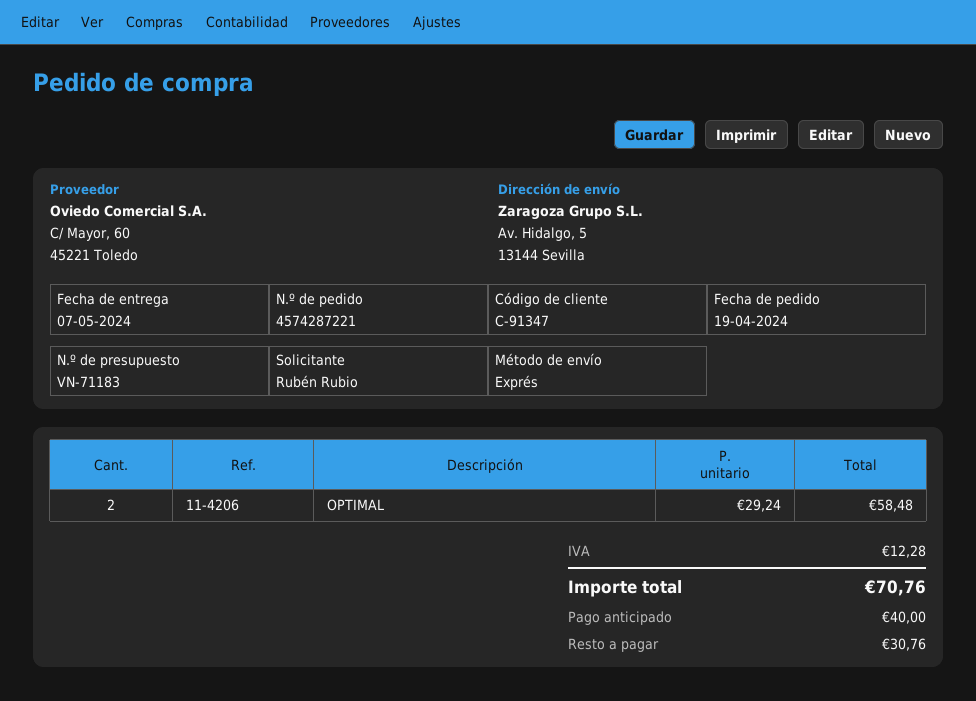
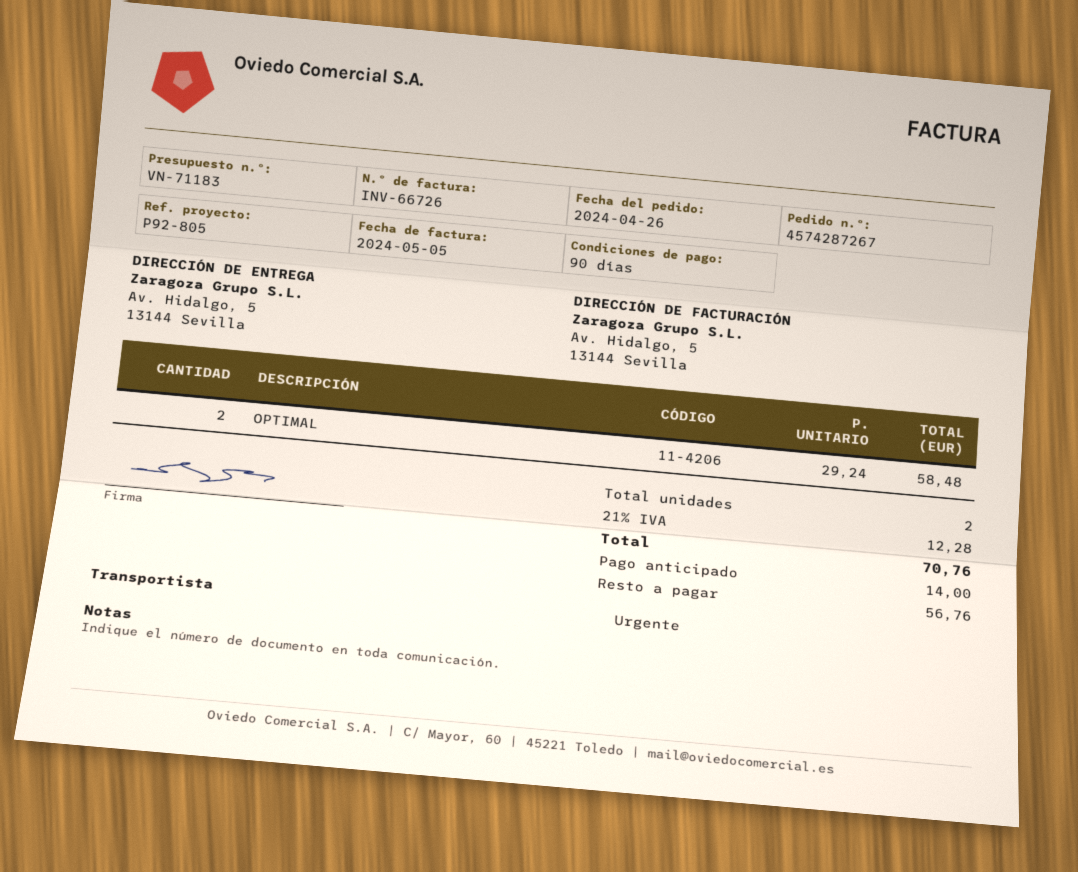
order number: 4574287221 -> 4574287267
order date: 2024-04-19 -> 2024-04-26
deposit: 40.00 -> 14.00
balance: 30.76 -> 56.76

